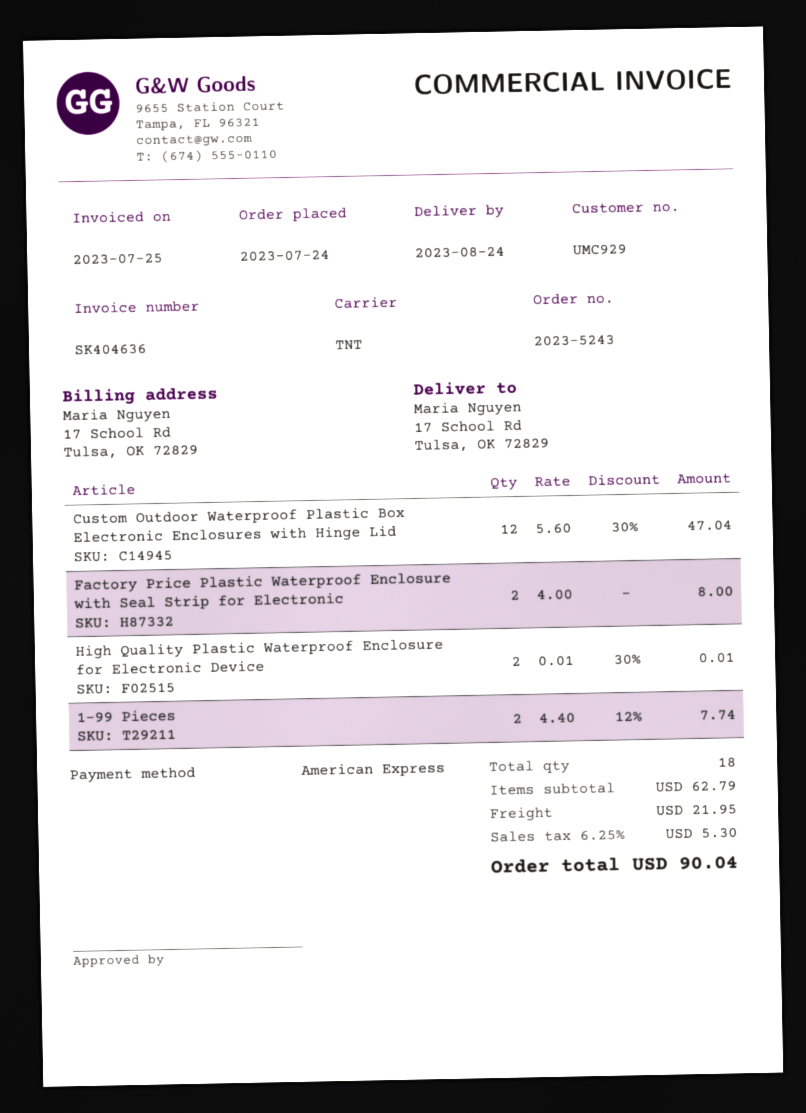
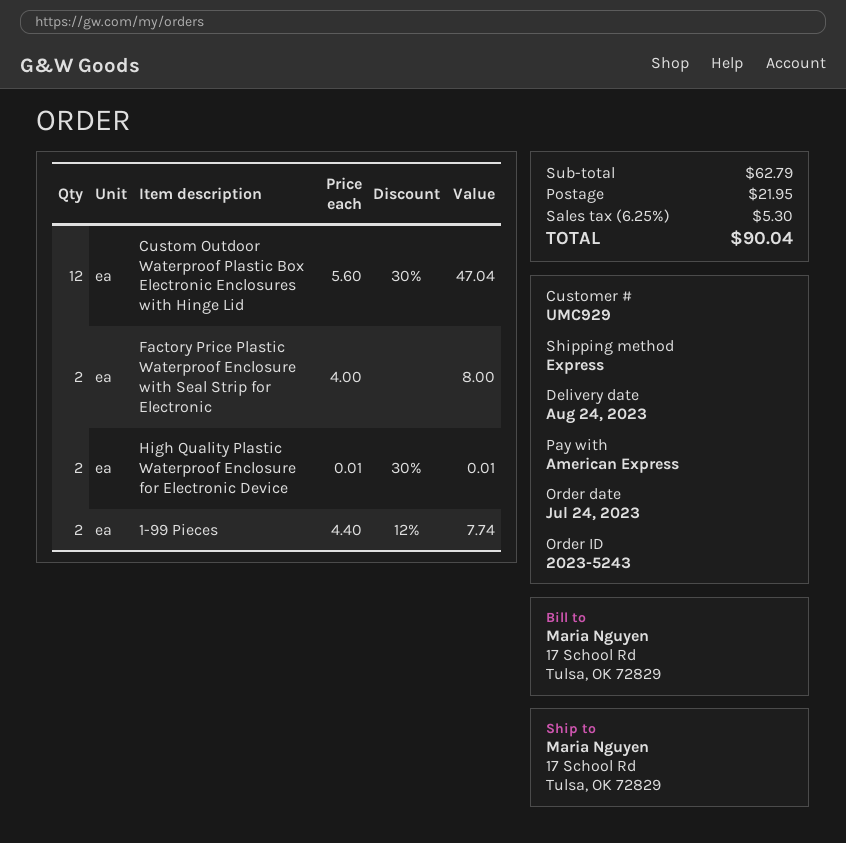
shipping method: TNT -> express

